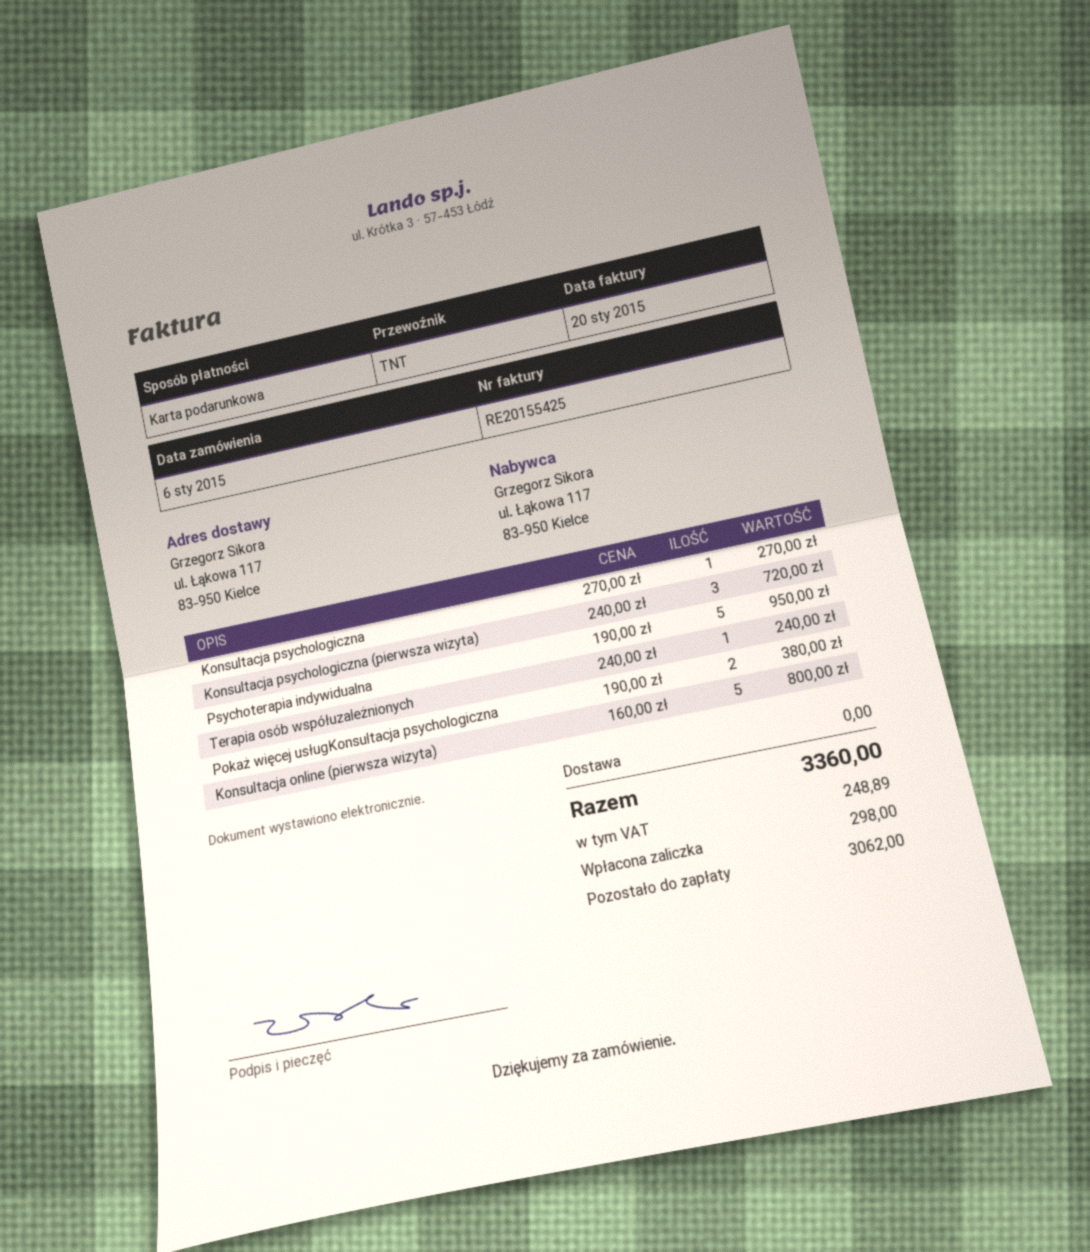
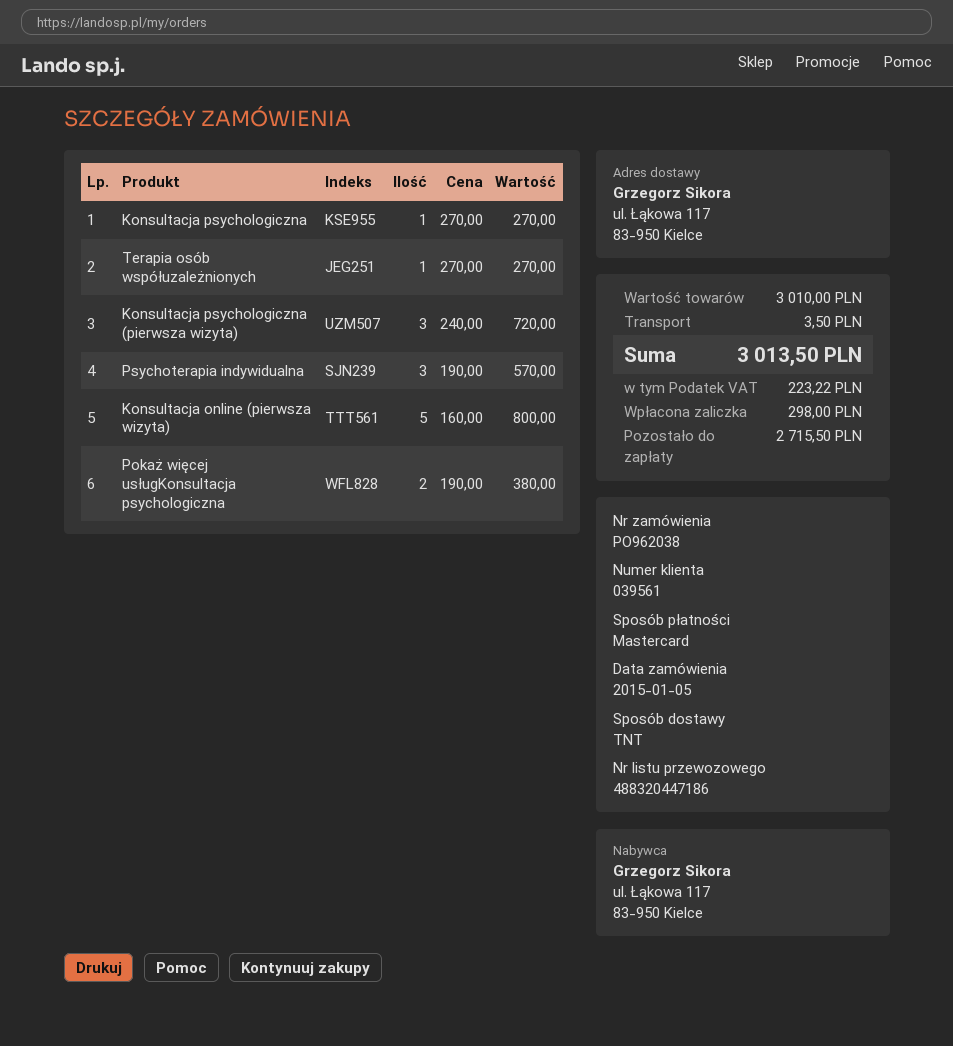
order date: 2015-01-06 -> 2015-01-05
payment method: gift card -> Mastercard
Psychoterapia indywidualna: 5 x 190.00 = 950.00 -> 3 x 190.00 = 570.00
Terapia osób współuzależnionych: 1 x 240.00 = 240.00 -> 1 x 270.00 = 270.00
shipping: 0.00 -> 3.50
tax: 248.89 -> 223.22
total: 3360.00 -> 3013.50
balance: 3062.00 -> 2715.50

